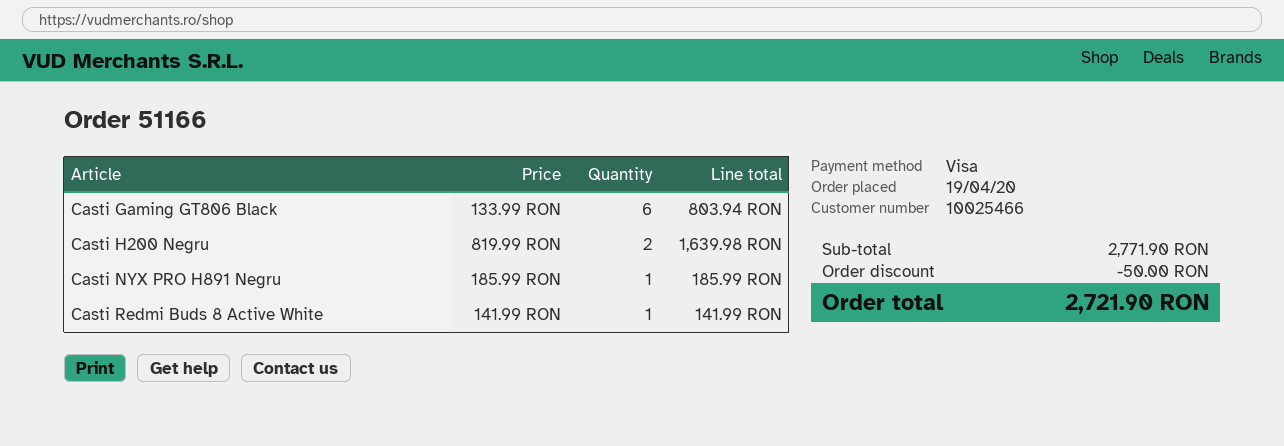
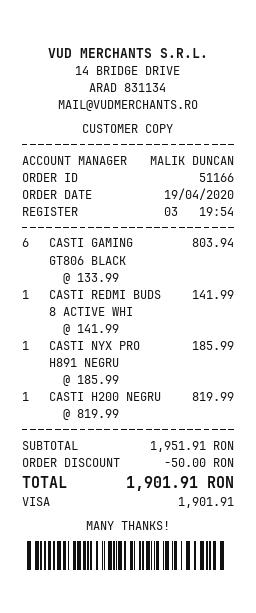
Casti H200 Negru: 2 x 819.99 = 1639.98 -> 1 x 819.99 = 819.99
subtotal: 2771.90 -> 1951.91
total: 2721.90 -> 1901.91

